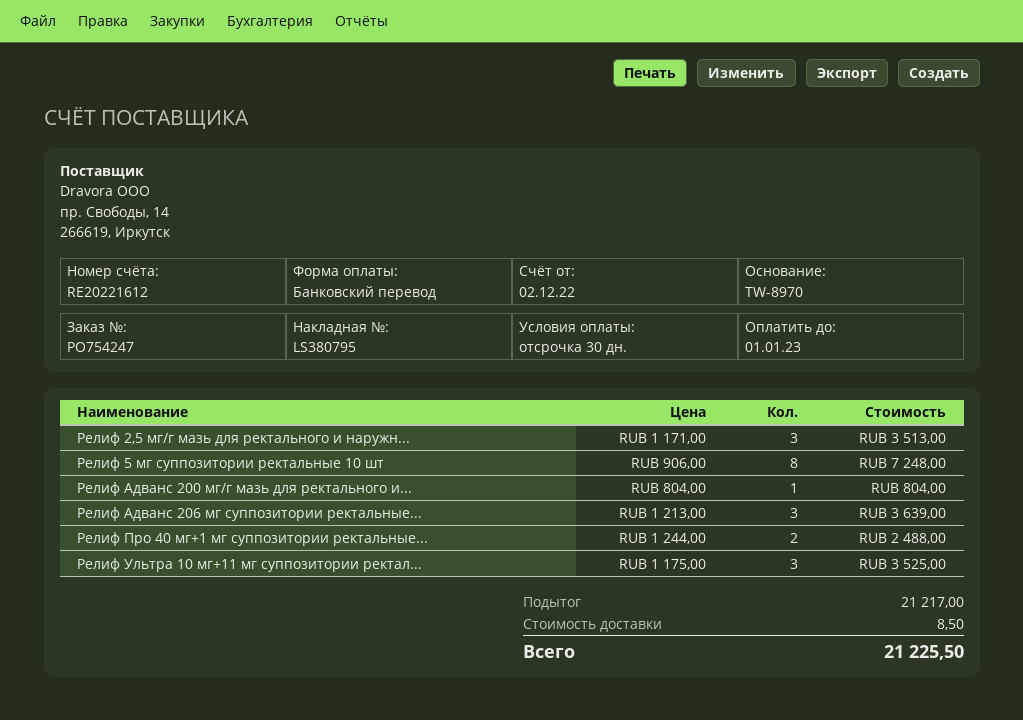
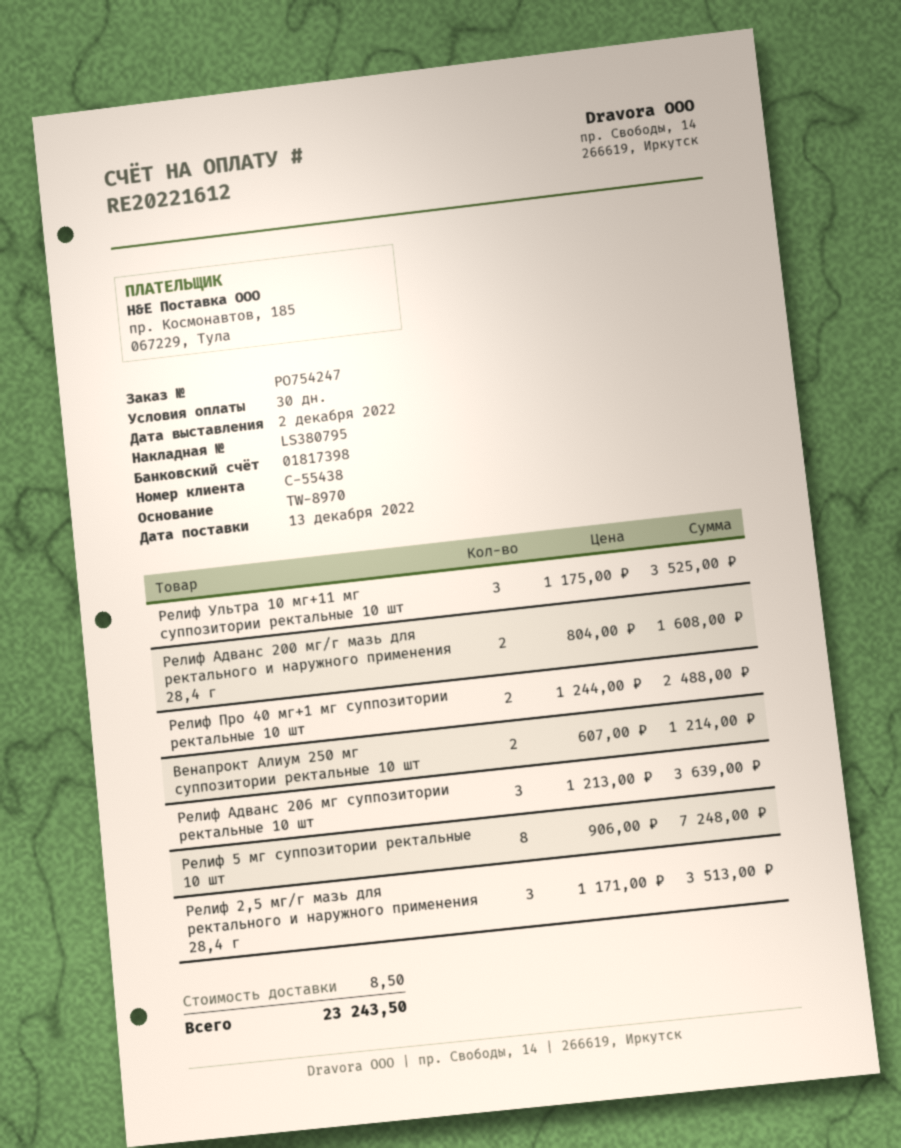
Релиф Адванс 200 мг/г мазь для ректального и...: 1 x 804.00 = 804.00 -> 2 x 804.00 = 1608.00
Венапрокт Алиум 250 мг суппозитории ректальные 10 шт: none -> 2 x 607.00 = 1214.00
total: 21225.50 -> 23243.50

